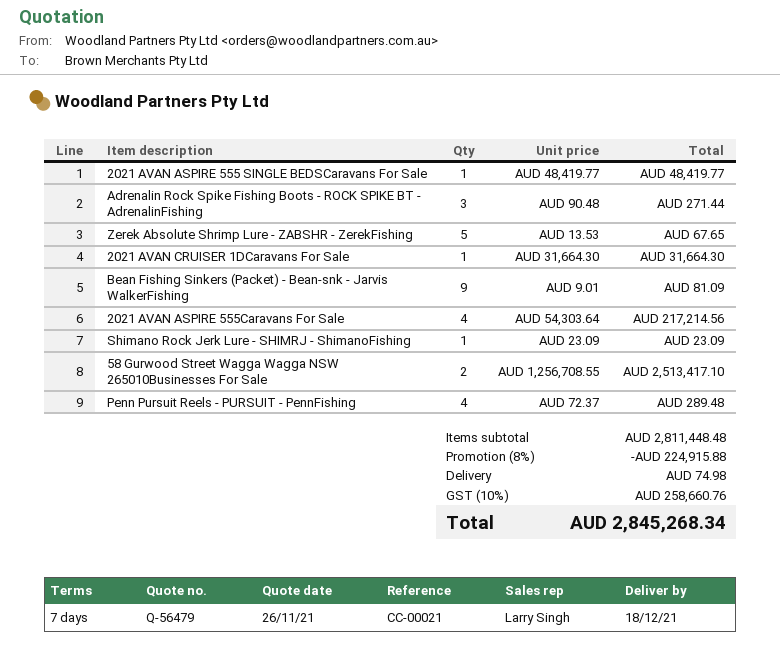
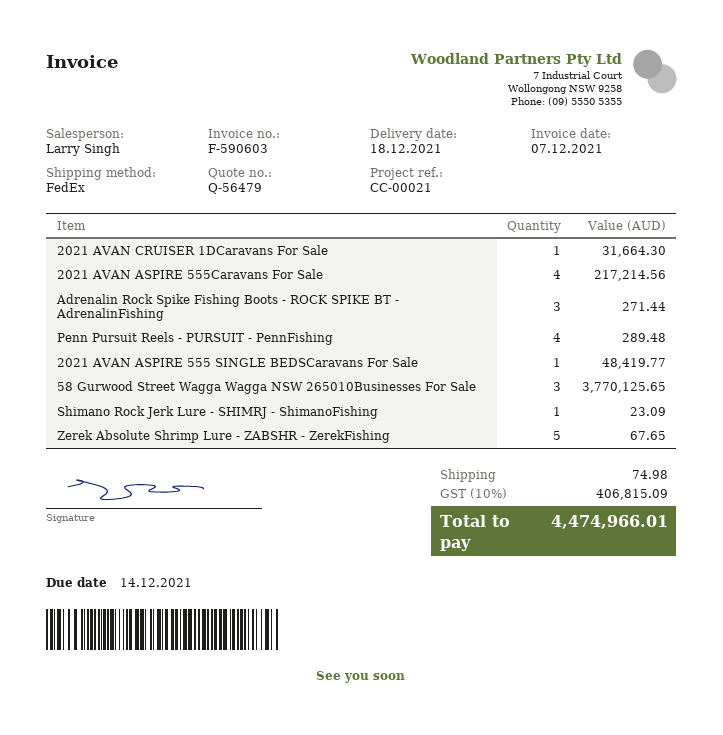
Bean Fishing Sinkers (Packet) - Bean-snk - Jarvis WalkerFishing: 9 for 81.09 -> none
58 Gurwood Street Wagga Wagga NSW 265010Businesses For Sale: 2 for 2513417.10 -> 3 for 3770125.65
discount: 8% = 224915.88 -> none
tax: 10% = 258660.76 -> 10% = 406815.09
total: 2845268.34 -> 4474966.01

